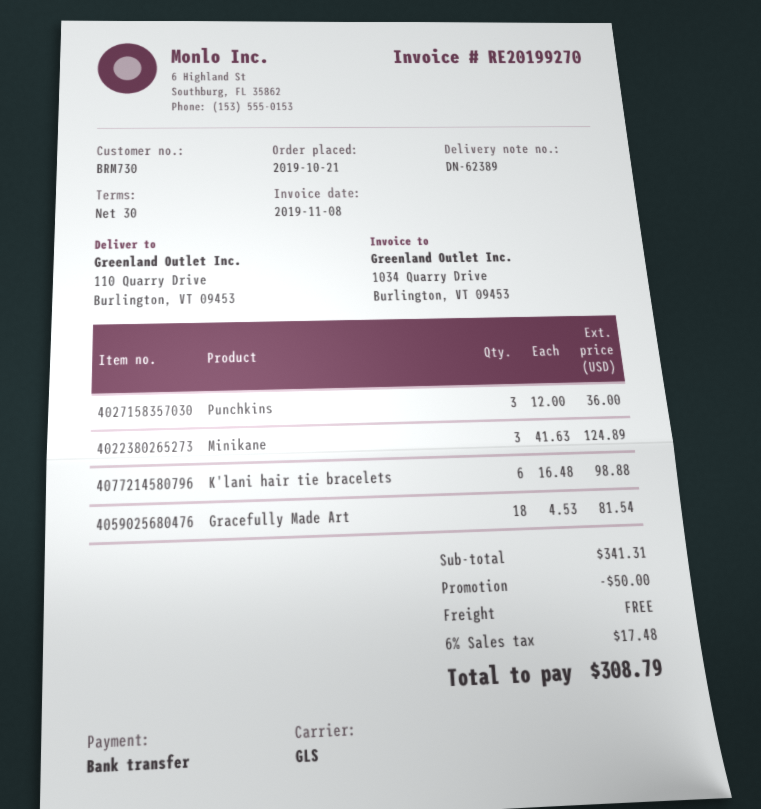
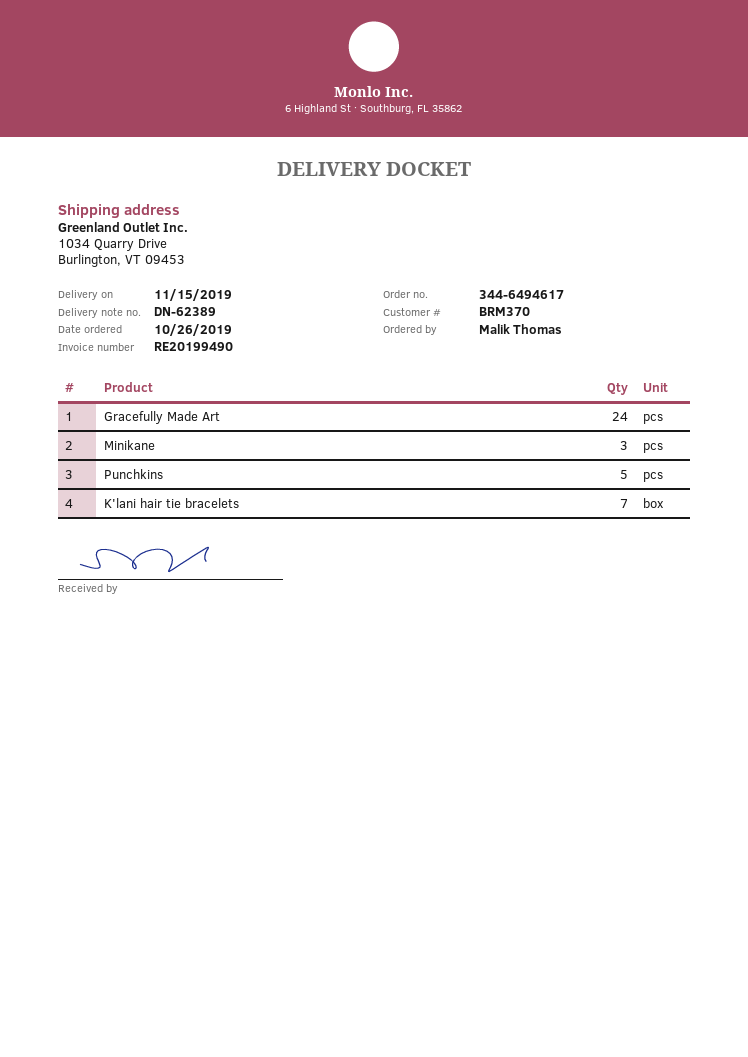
order date: 2019-10-21 -> 2019-10-26
invoice number: RE20199270 -> RE20199490
customer number: BRM730 -> BRM370
ship to: 110 Quarry Drive, Burlington, VT 09453 -> 1034 Quarry Drive, Burlington, VT 09453
Punchkins: 3 -> 5
K'lani hair tie bracelets: 6 -> 7
Gracefully Made Art: 18 -> 24

